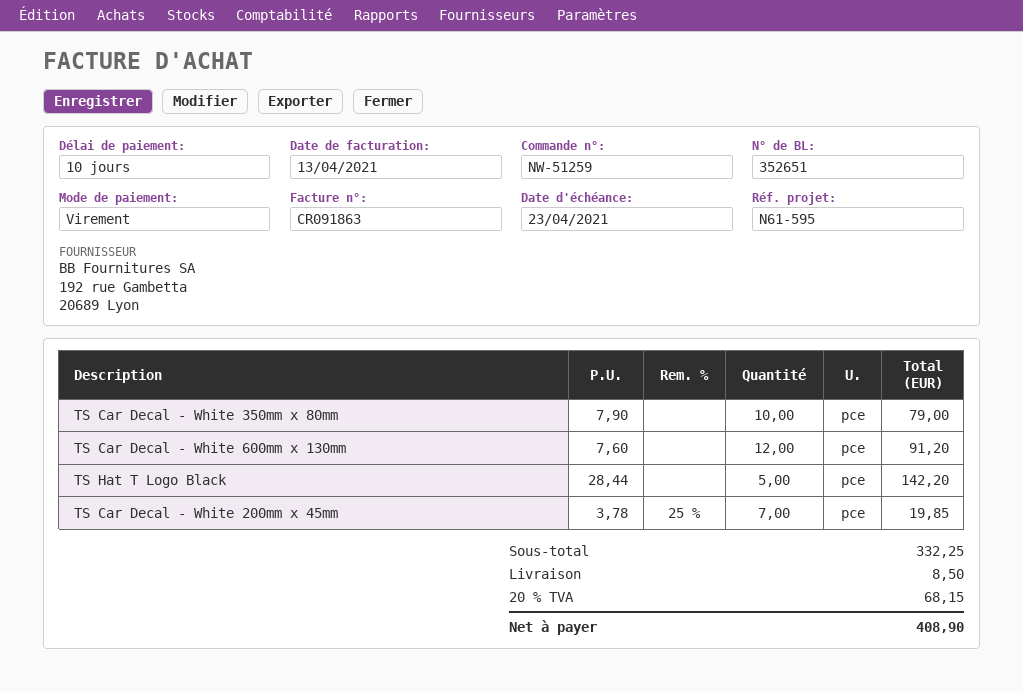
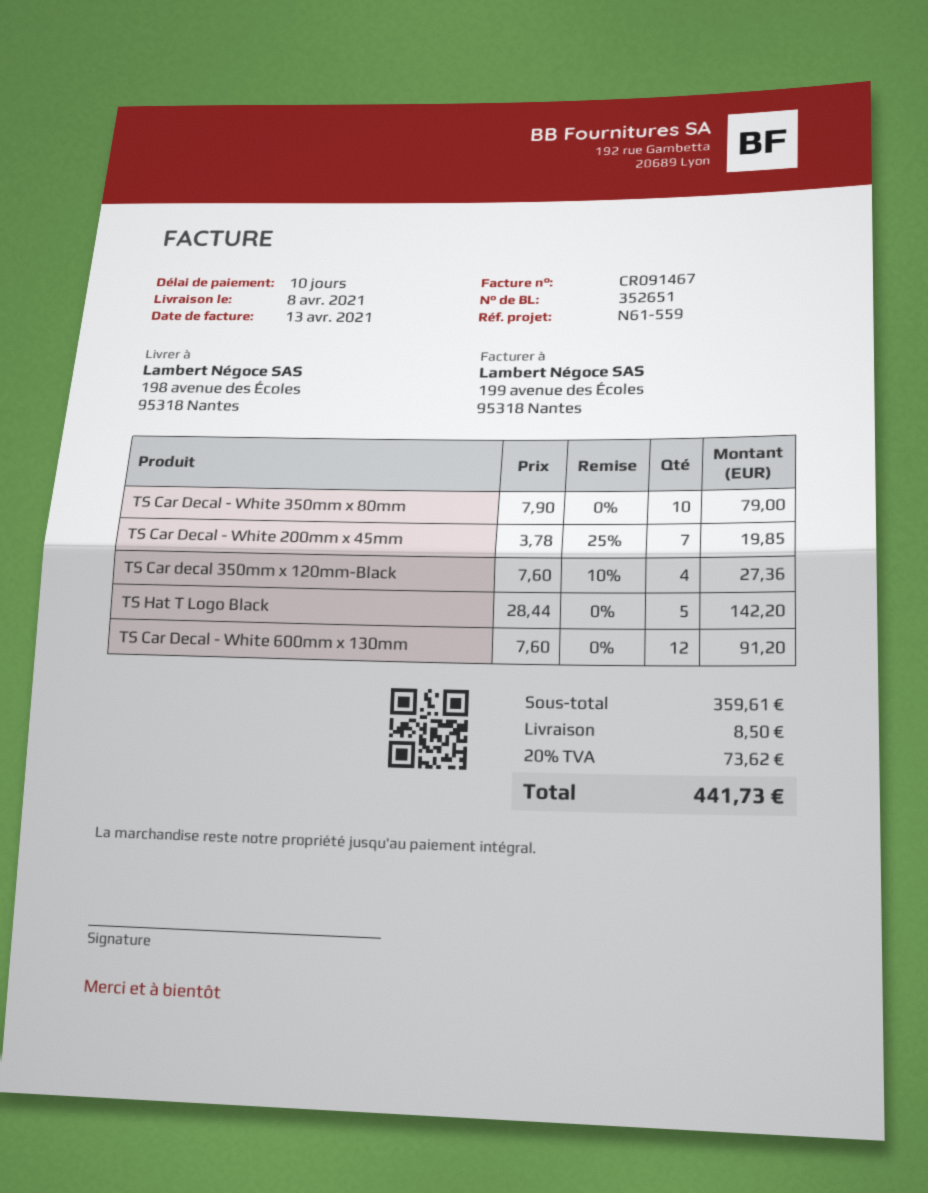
invoice number: CR091863 -> CR091467
reference: N61-595 -> N61-559
TS Car decal 350mm x 120mm-Black: none -> 4 x 7.60 - 10% = 27.36
subtotal: 332.25 -> 359.61
tax: 20% = 68.15 -> 20% = 73.62
total: 408.90 -> 441.73

